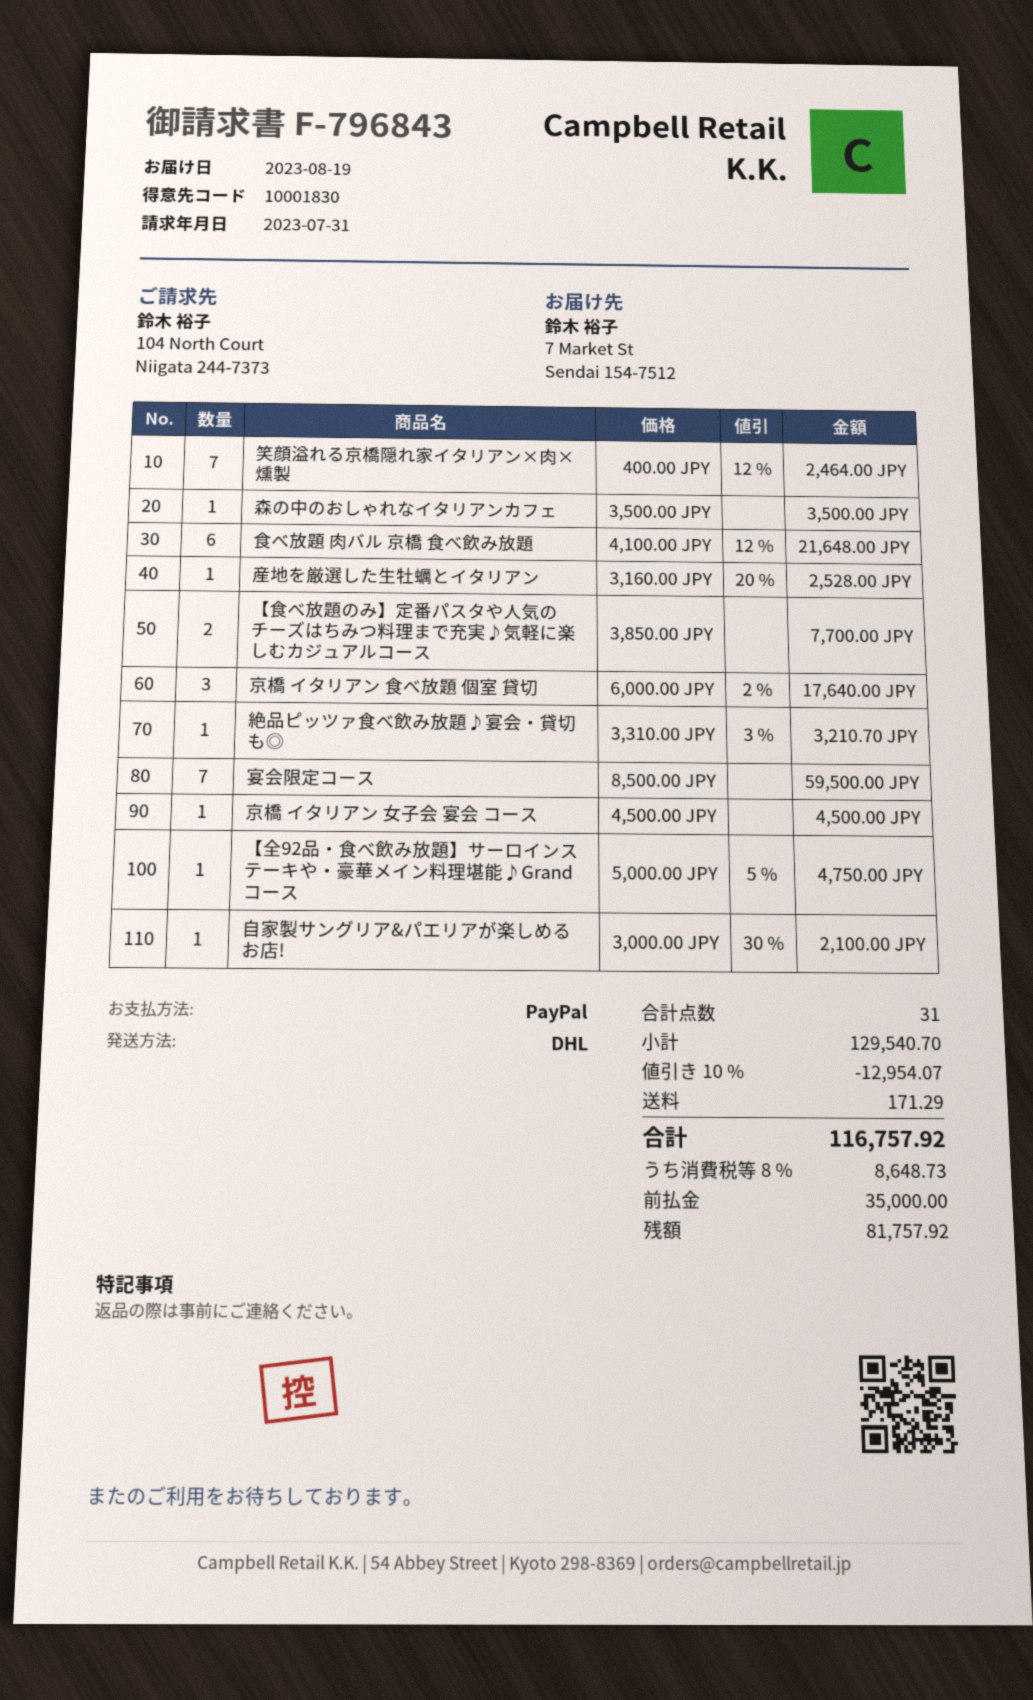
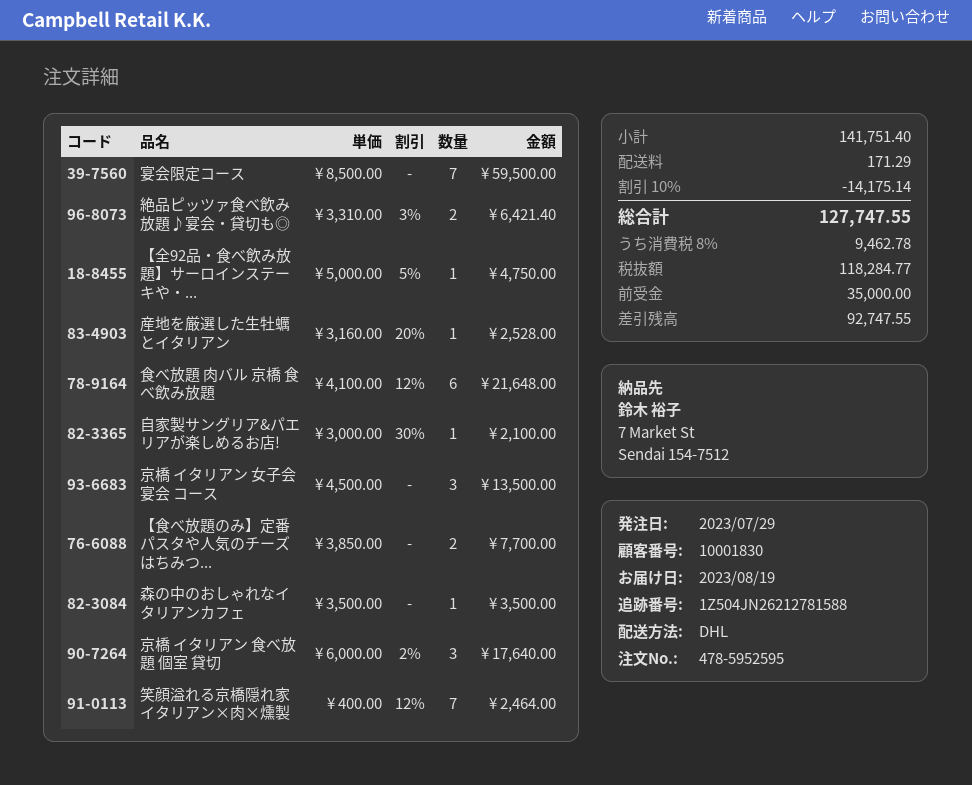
絶品ピッツァ食べ飲み放題♪宴会・貸切も◎: 1 x 3310.00 - 3% = 3210.70 -> 2 x 3310.00 - 3% = 6421.40
京橋 イタリアン 女子会 宴会 コース: 1 x 4500.00 = 4500.00 -> 3 x 4500.00 = 13500.00
subtotal: 129540.70 -> 141751.40
discount: 10% = 12954.07 -> 10% = 14175.14
tax: 8% = 8648.73 -> 8% = 9462.78
total: 116757.92 -> 127747.55
balance: 81757.92 -> 92747.55

